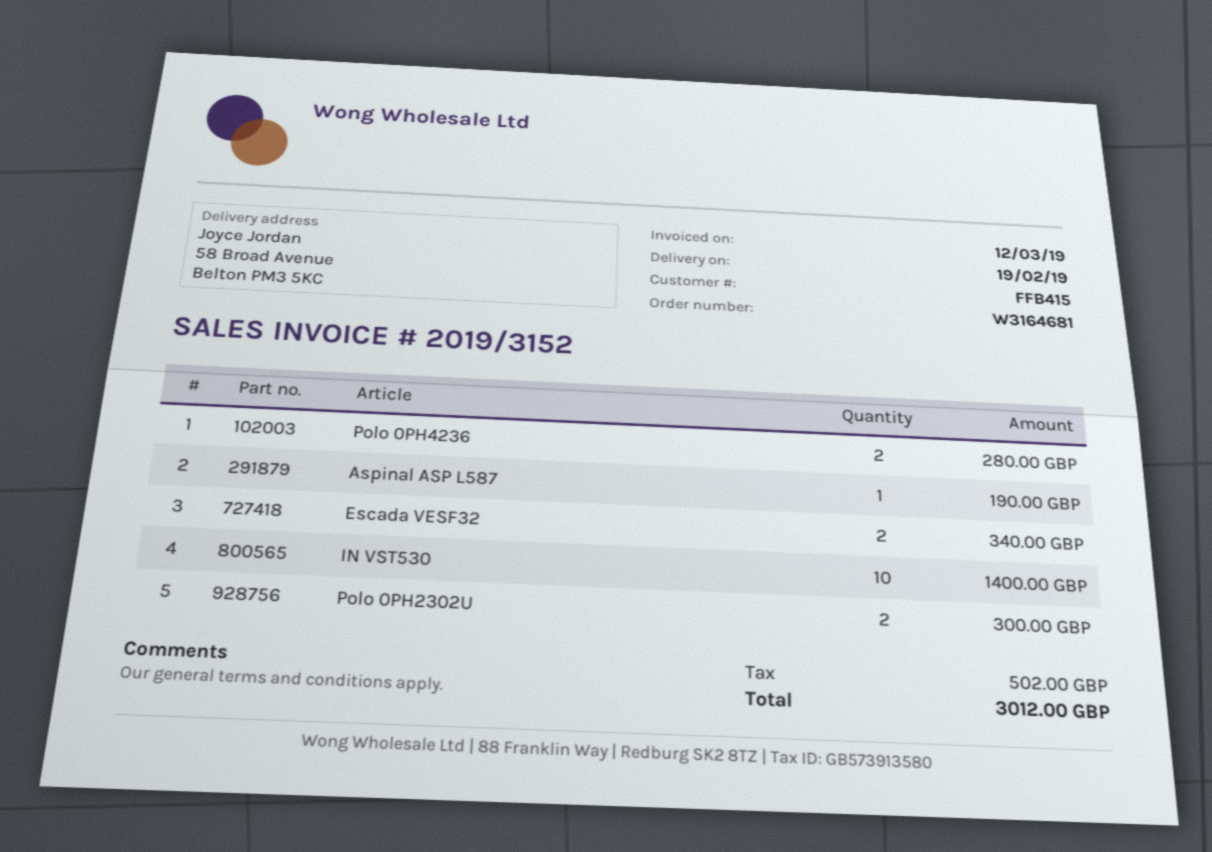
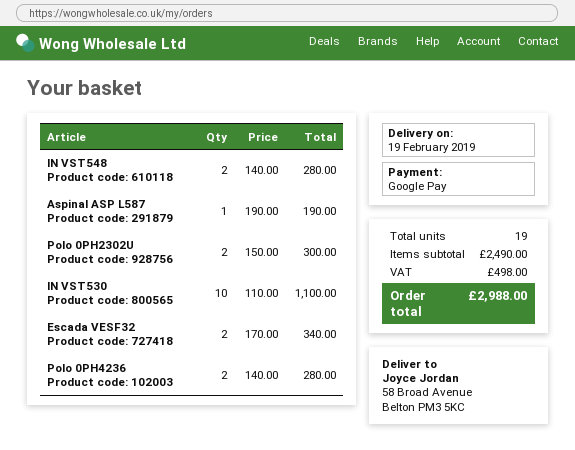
IN VST530: 10 for 1400.00 -> 10 for 1100.00
IN VST548: none -> 2 for 280.00
tax: 502.00 -> 498.00
total: 3012.00 -> 2988.00

